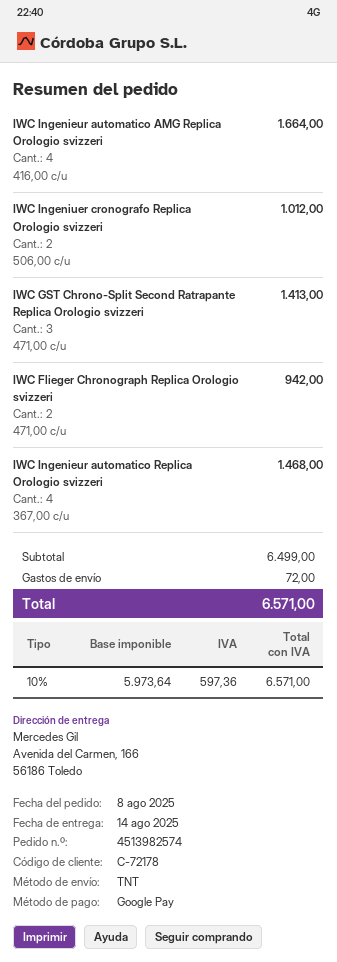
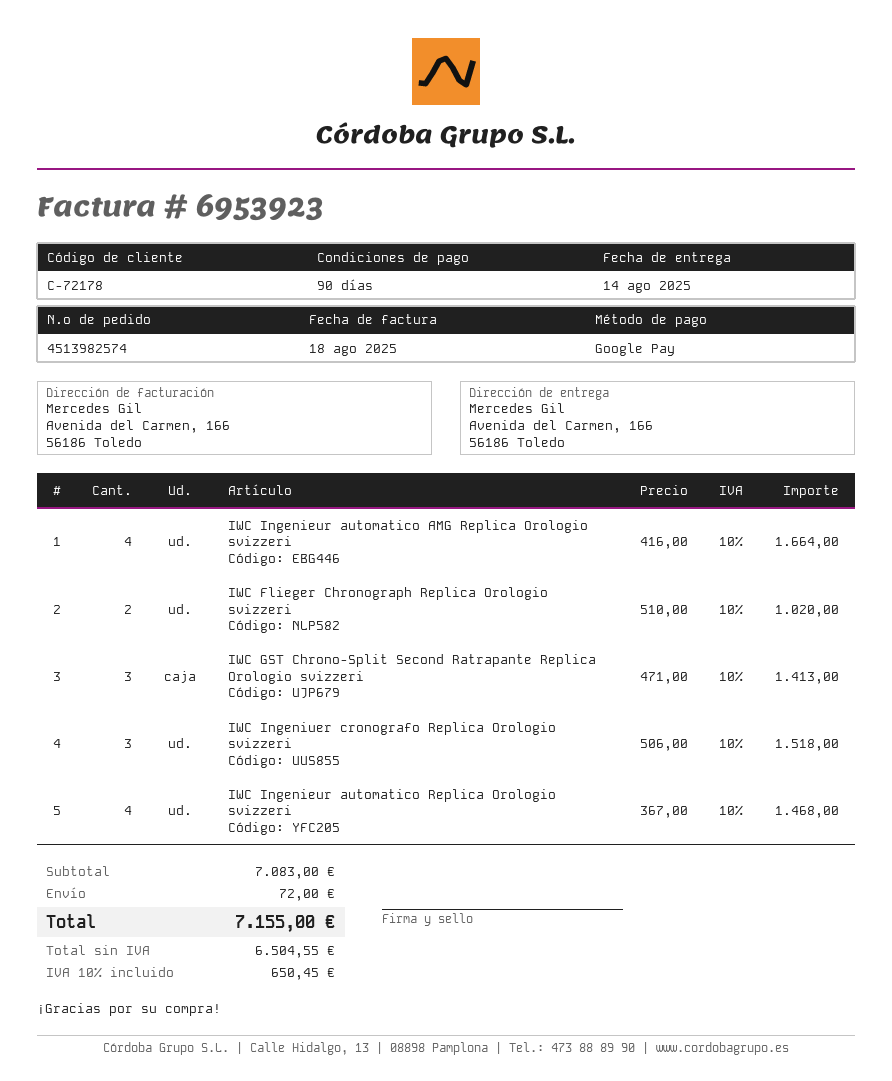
IWC Ingeniuer cronografo Replica Orologio svizzeri: 2 x 506.00 = 1012.00 -> 3 x 506.00 = 1518.00
IWC Flieger Chronograph Replica Orologio svizzeri: 2 x 471.00 = 942.00 -> 2 x 510.00 = 1020.00
subtotal: 6499.00 -> 7083.00
net: 5973.64 -> 6504.55
tax: 10% = 597.36 -> 10% = 650.45
total: 6571.00 -> 7155.00

